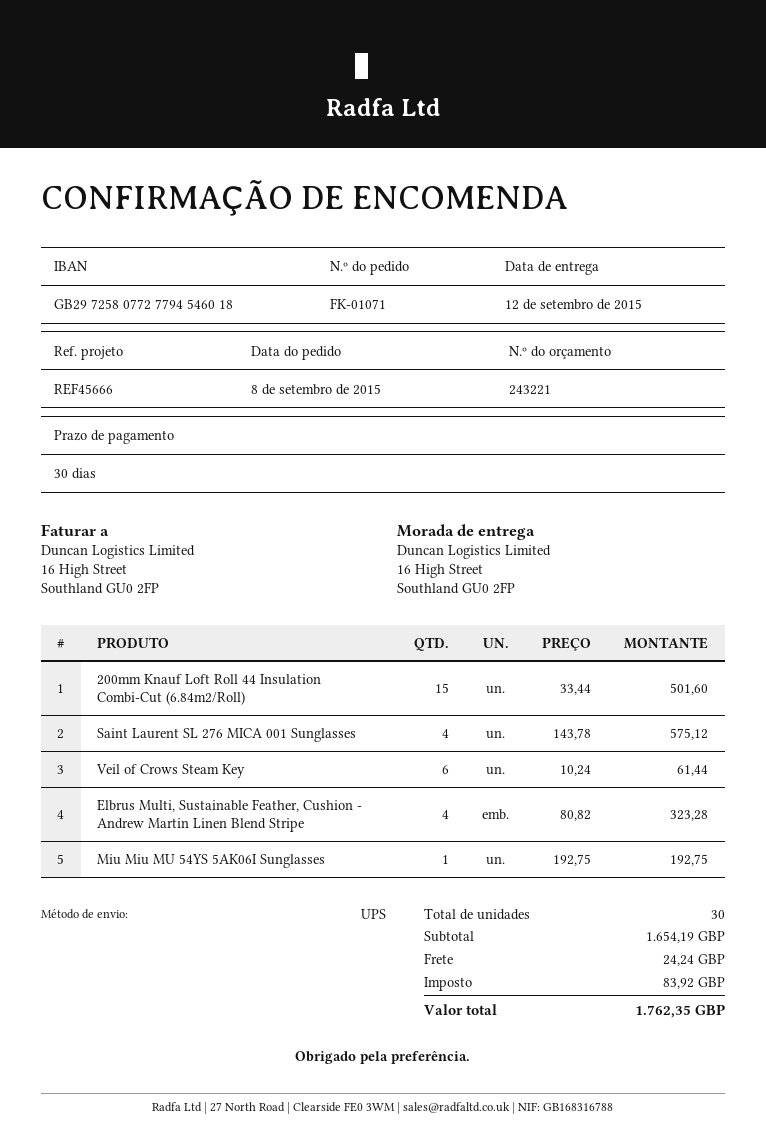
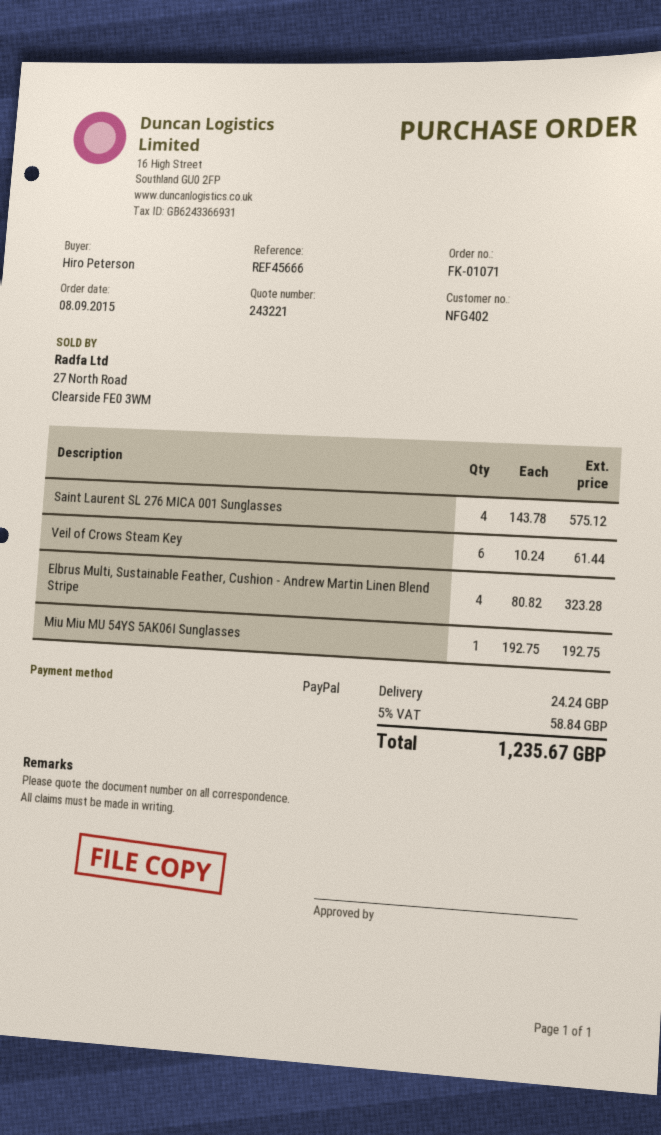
200mm Knauf Loft Roll 44 Insulation Combi-Cut (6.84m2/Roll): 15 x 33.44 = 501.60 -> none
tax: 83.92 -> 58.84
total: 1762.35 -> 1235.67

